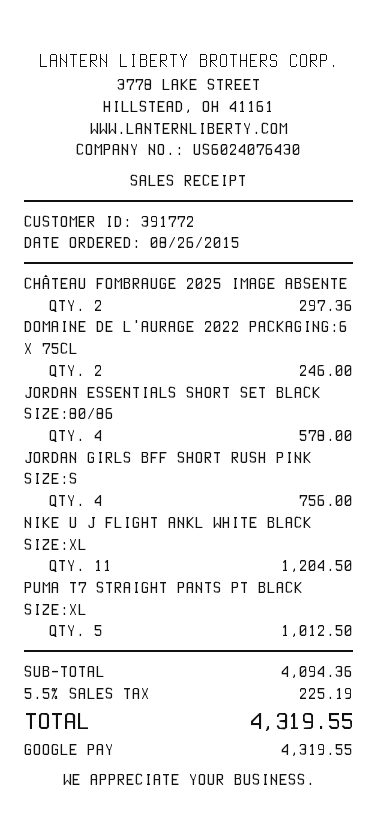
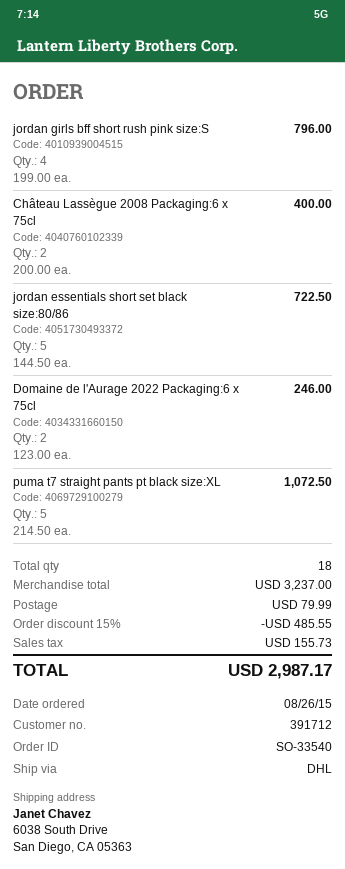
customer number: 391772 -> 391712
CHÂTEAU FOMBRAUGE 2025 IMAGE ABSENTE: 2 for 297.36 -> none
JORDAN ESSENTIALS SHORT SET BLACK SIZE:80/86: 4 for 578.00 -> 5 for 722.50
JORDAN GIRLS BFF SHORT RUSH PINK SIZE:S: 4 for 756.00 -> 4 for 796.00
NIKE U J FLIGHT ANKL WHITE BLACK SIZE:XL: 11 for 1204.50 -> none
PUMA T7 STRAIGHT PANTS PT BLACK SIZE:XL: 5 for 1012.50 -> 5 for 1072.50
Château Lassègue 2008 Packaging:6 x 75cl: none -> 2 for 400.00
subtotal: 4094.36 -> 3237.00
discount: none -> 15% = 485.55
shipping: none -> 79.99
tax: 225.19 -> 155.73
total: 4319.55 -> 2987.17

